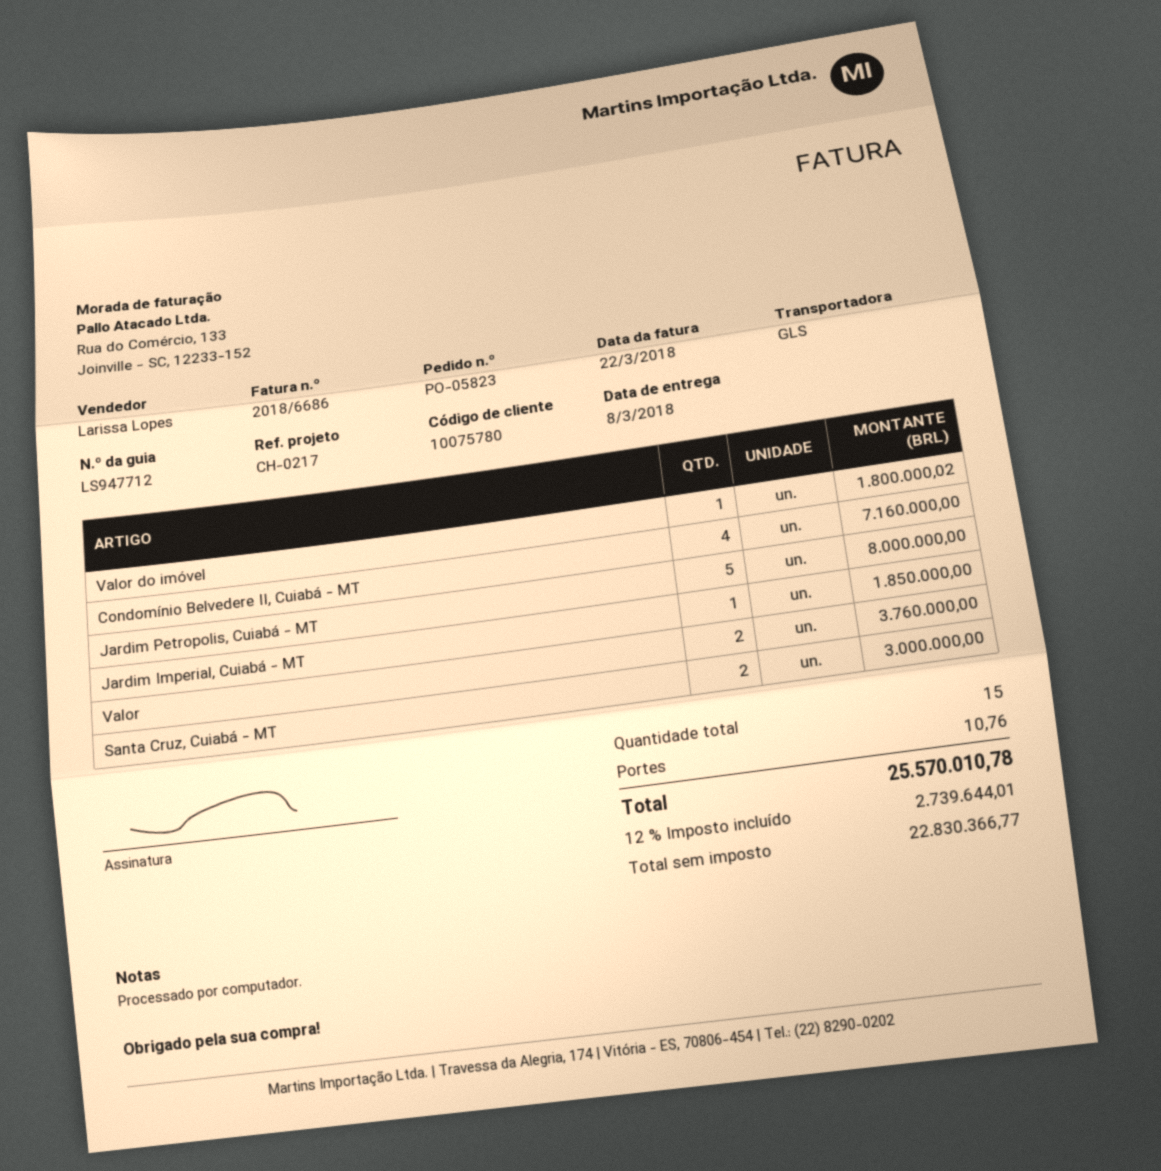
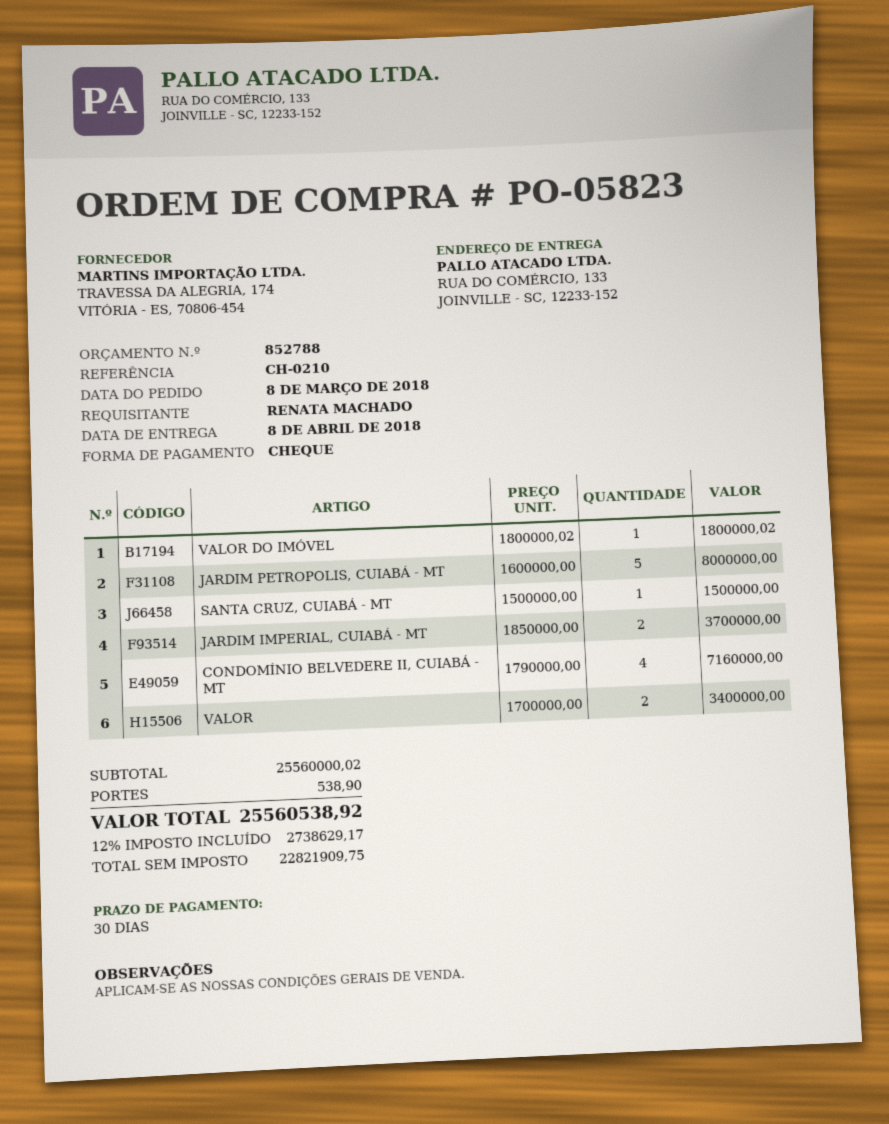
delivery date: 2018-03-08 -> 2018-04-08
reference: CH-0217 -> CH-0210
Jardim Imperial, Cuiabá - MT: 1 for 1850000.00 -> 2 for 3700000.00
Valor: 2 for 3760000.00 -> 2 for 3400000.00
Santa Cruz, Cuiabá - MT: 2 for 3000000.00 -> 1 for 1500000.00
shipping: 10.76 -> 538.90
net: 22830366.77 -> 22821909.75
tax: 12% = 2739644.01 -> 12% = 2738629.17
total: 25570010.78 -> 25560538.92

